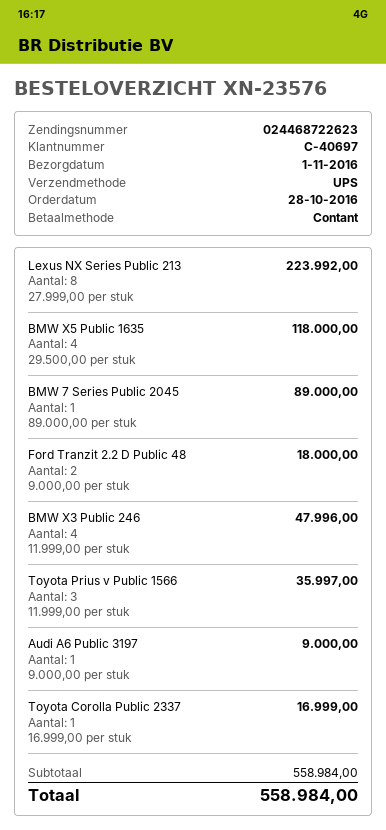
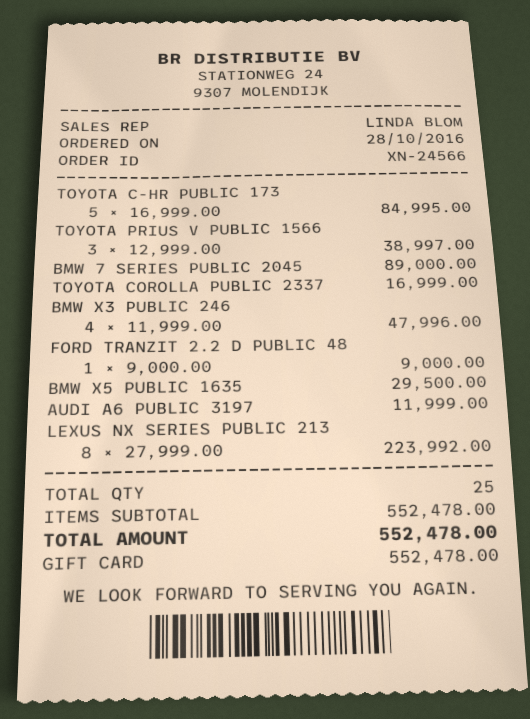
order number: XN-23576 -> XN-24566
payment method: cash -> gift card
BMW X5 Public 1635: 4 x 29500.00 = 118000.00 -> 1 x 29500.00 = 29500.00
Ford Tranzit 2.2 D Public 48: 2 x 9000.00 = 18000.00 -> 1 x 9000.00 = 9000.00
Toyota Prius v Public 1566: 3 x 11999.00 = 35997.00 -> 3 x 12999.00 = 38997.00
Audi A6 Public 3197: 1 x 9000.00 = 9000.00 -> 1 x 11999.00 = 11999.00
TOYOTA C-HR PUBLIC 173: none -> 5 x 16999.00 = 84995.00
subtotal: 558984.00 -> 552478.00
total: 558984.00 -> 552478.00

